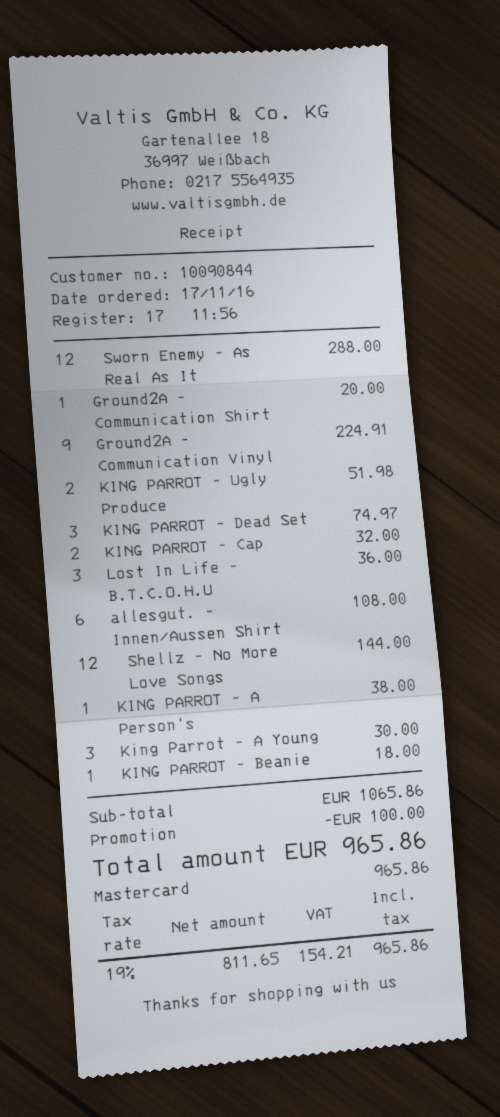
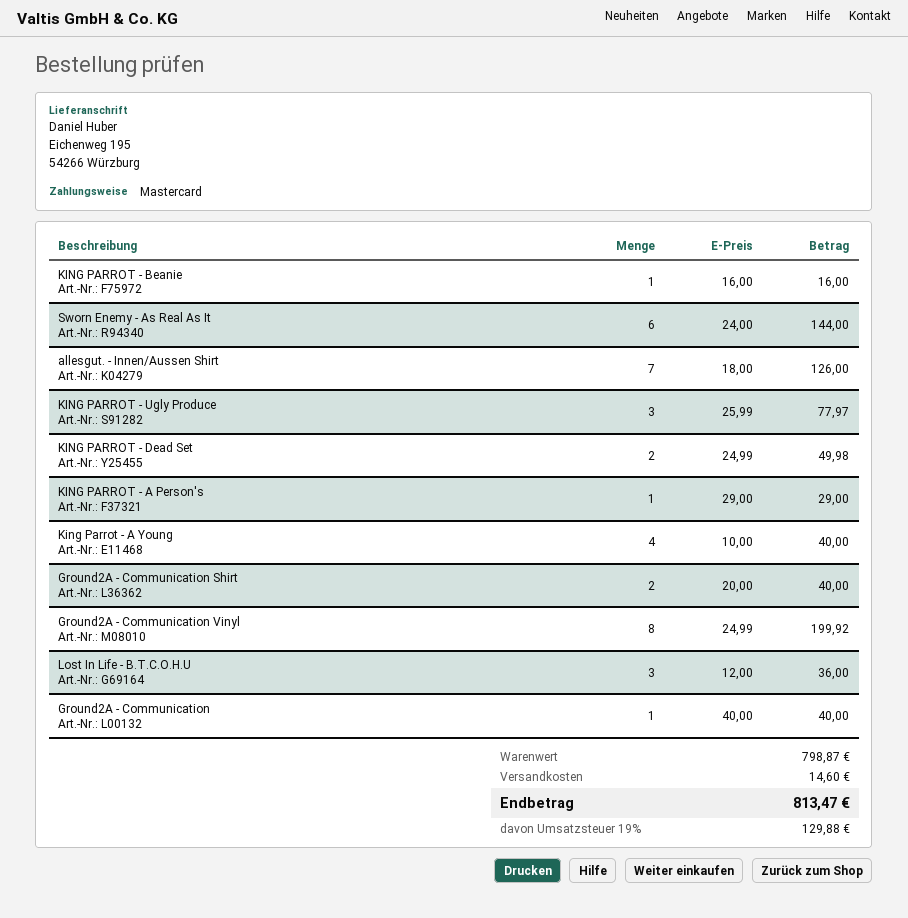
Sworn Enemy - As Real As It: 12 for 288.00 -> 6 for 144.00
Ground2A - Communication Shirt: 1 for 20.00 -> 2 for 40.00
Ground2A - Communication Vinyl: 9 for 224.91 -> 8 for 199.92
KING PARROT - Ugly Produce: 2 for 51.98 -> 3 for 77.97
KING PARROT - Dead Set: 3 for 74.97 -> 2 for 49.98
KING PARROT - Cap: 2 for 32.00 -> none
allesgut. - Innen/Aussen Shirt: 6 for 108.00 -> 7 for 126.00
Shellz - No More Love Songs: 12 for 144.00 -> none
KING PARROT - A Person's: 1 for 38.00 -> 1 for 29.00
King Parrot - A Young: 3 for 30.00 -> 4 for 40.00
KING PARROT - Beanie: 1 for 18.00 -> 1 for 16.00
Ground2A - Communication: none -> 1 for 40.00
subtotal: 1065.86 -> 798.87
discount: 100.00 -> none
shipping: none -> 14.60
tax: 19% = 154.21 -> 19% = 129.88
total: 965.86 -> 813.47

